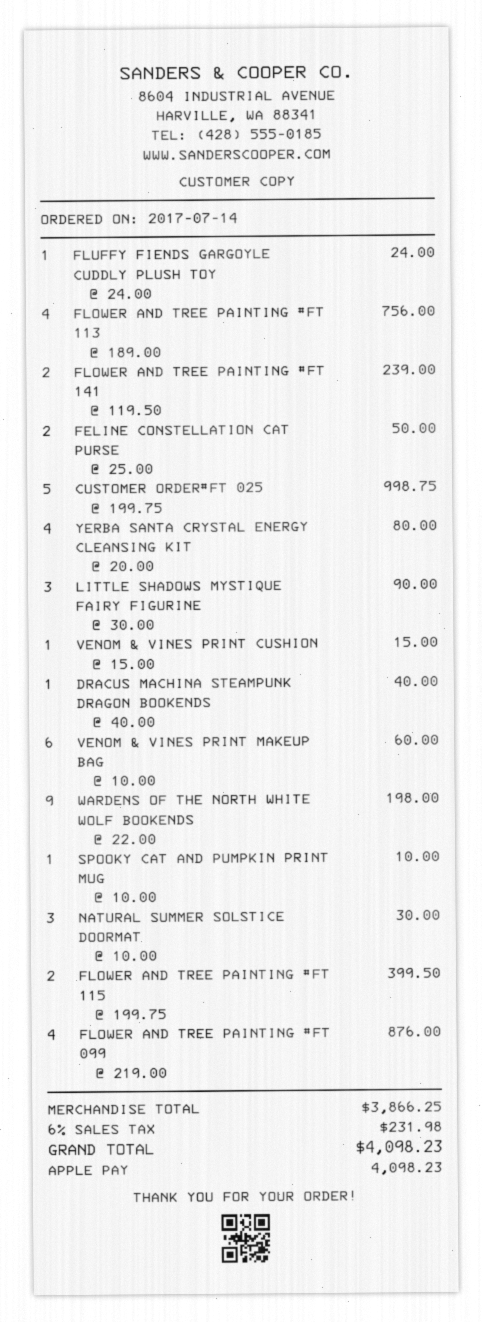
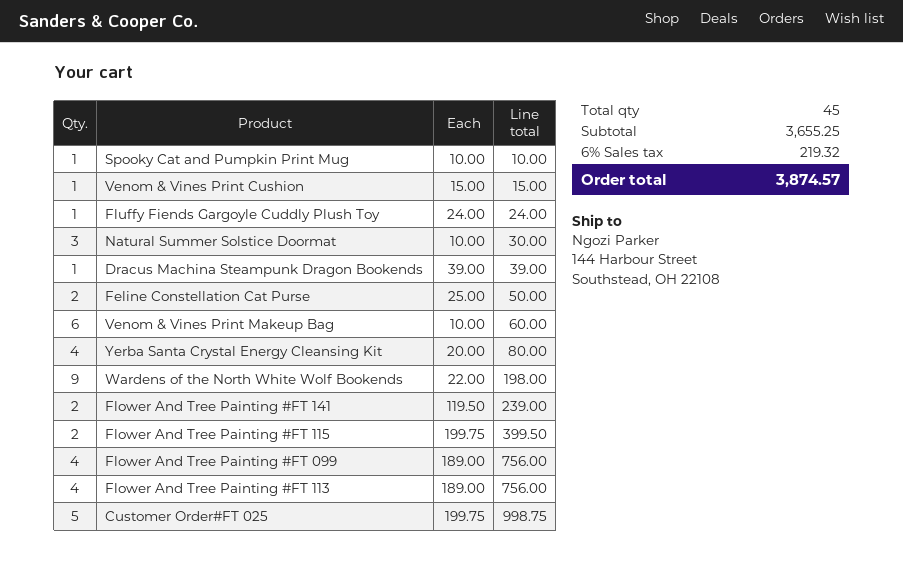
LITTLE SHADOWS MYSTIQUE FAIRY FIGURINE: 3 x 30.00 = 90.00 -> none
DRACUS MACHINA STEAMPUNK DRAGON BOOKENDS: 1 x 40.00 = 40.00 -> 1 x 39.00 = 39.00
FLOWER AND TREE PAINTING #FT 099: 4 x 219.00 = 876.00 -> 4 x 189.00 = 756.00
subtotal: 3866.25 -> 3655.25
tax: 6% = 231.98 -> 6% = 219.32
total: 4098.23 -> 3874.57

